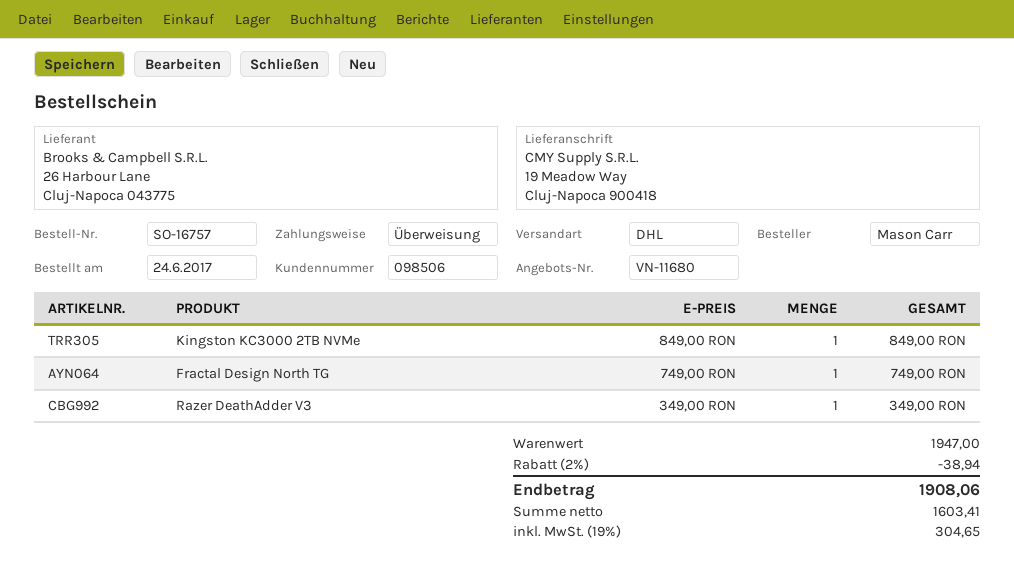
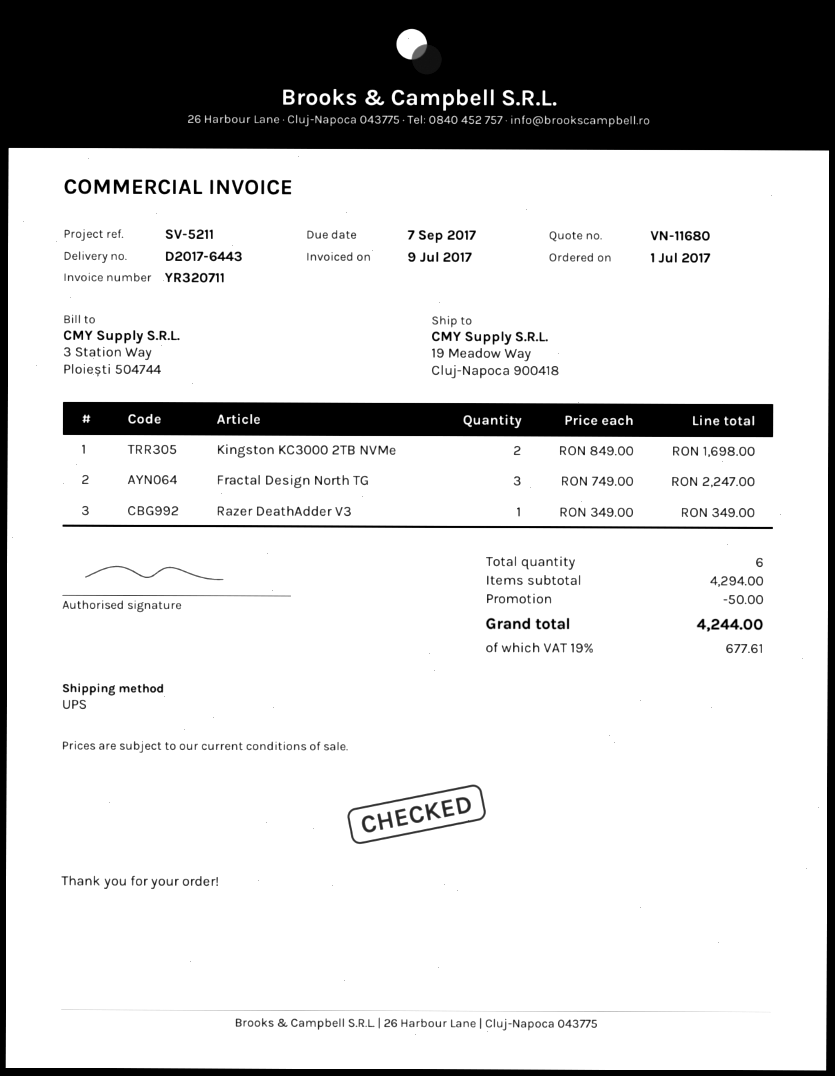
order date: 2017-06-24 -> 2017-07-01
shipping method: DHL -> UPS
Kingston KC3000 2TB NVMe: 1 x 849.00 = 849.00 -> 2 x 849.00 = 1698.00
Fractal Design North TG: 1 x 749.00 = 749.00 -> 3 x 749.00 = 2247.00
subtotal: 1947.00 -> 4294.00
discount: 38.94 -> 50.00
tax: 19% = 304.65 -> 19% = 677.61
total: 1908.06 -> 4244.00

